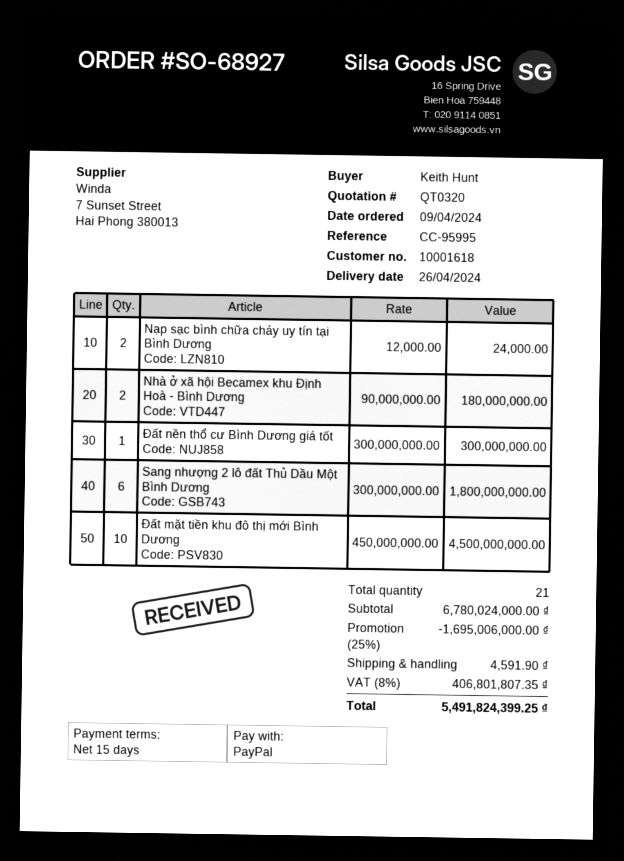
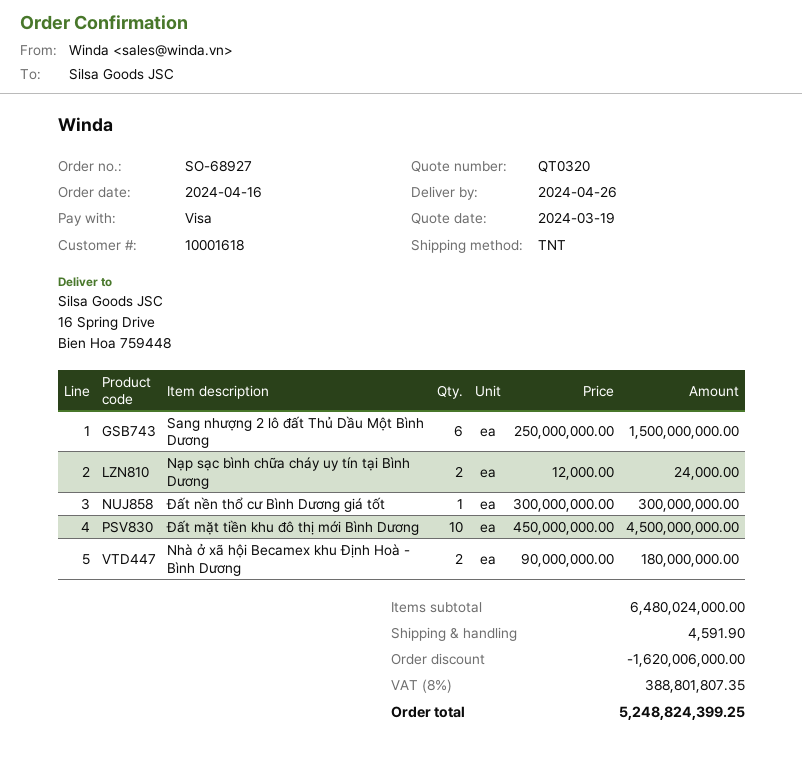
order date: 2024-04-09 -> 2024-04-16
payment method: PayPal -> Visa
Sang nhượng 2 lô đất Thủ Dầu Một Bình Dương: 6 x 300000000.00 = 1800000000.00 -> 6 x 250000000.00 = 1500000000.00
subtotal: 6780024000.00 -> 6480024000.00
discount: 1695006000.00 -> 1620006000.00
tax: 8% = 406801807.35 -> 8% = 388801807.35
total: 5491824399.25 -> 5248824399.25

